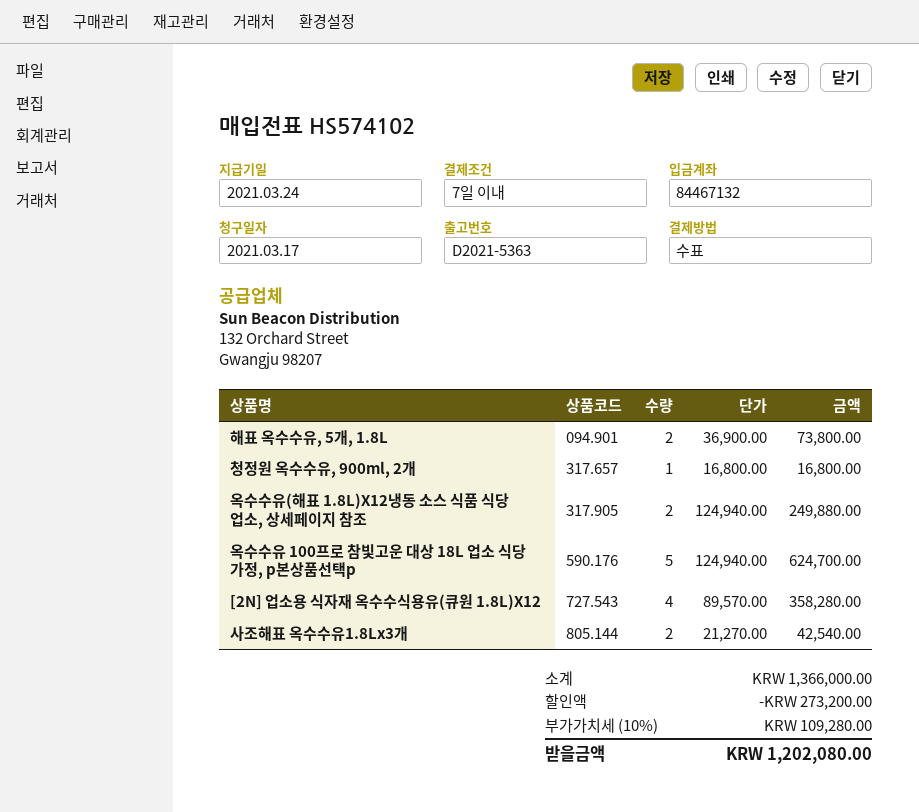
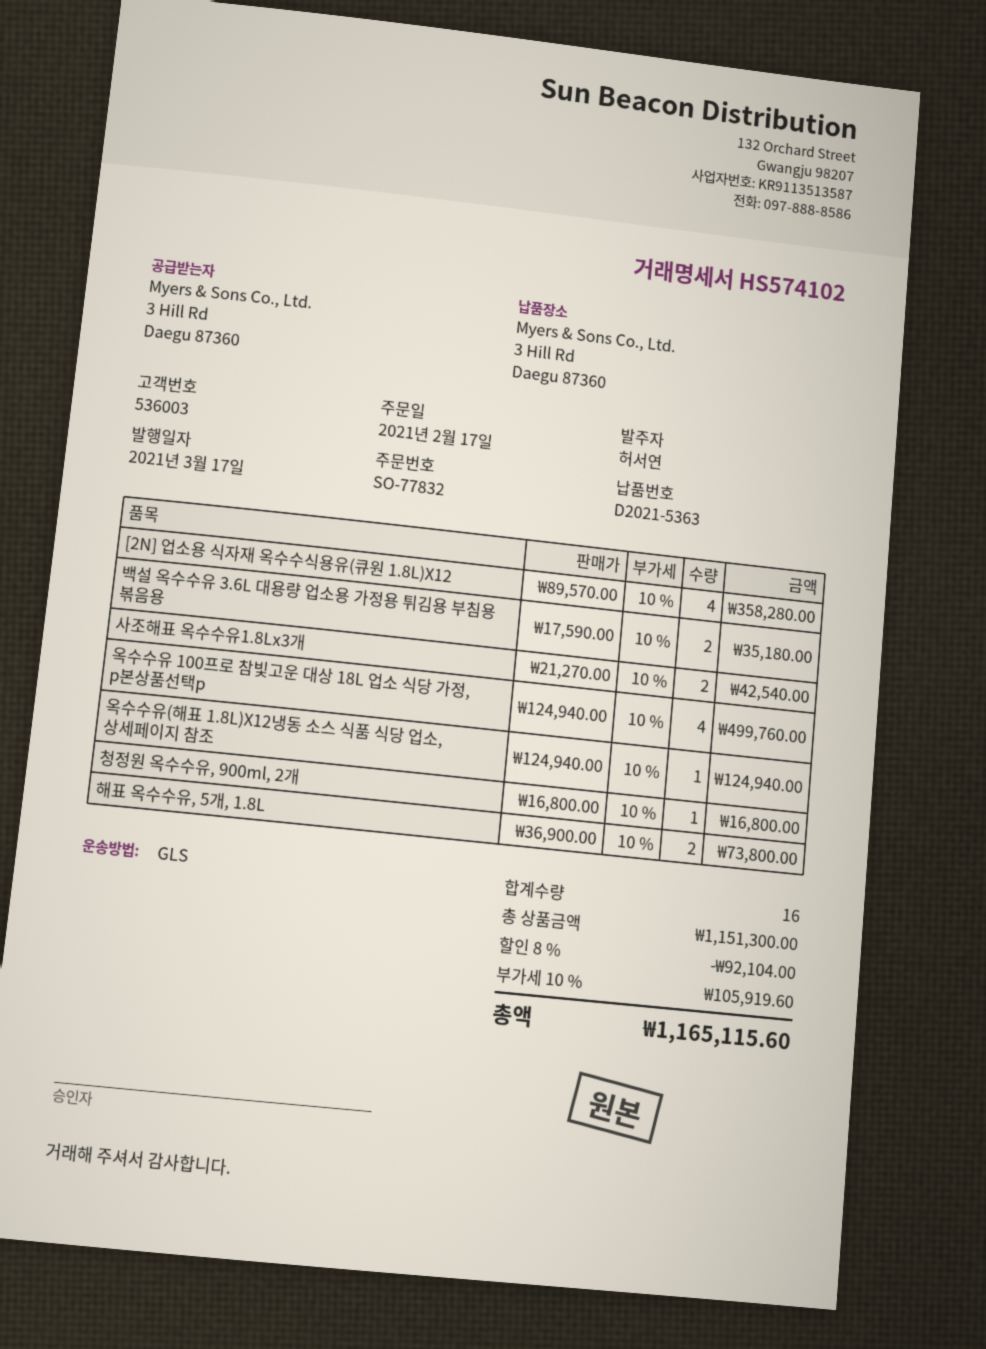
옥수수유(해표 1.8L)X12냉동 소스 식품 식당 업소, 상세페이지 참조: 2 x 124940.00 = 249880.00 -> 1 x 124940.00 = 124940.00
옥수수유 100프로 참빛고운 대상 18L 업소 식당 가정, p본상품선택p: 5 x 124940.00 = 624700.00 -> 4 x 124940.00 = 499760.00
백설 옥수수유 3.6L 대용량 업소용 가정용 튀김용 부침용 볶음용: none -> 2 x 17590.00 = 35180.00
subtotal: 1366000.00 -> 1151300.00
discount: 273200.00 -> 92104.00
tax: 10% = 109280.00 -> 10% = 105919.60
total: 1202080.00 -> 1165115.60

